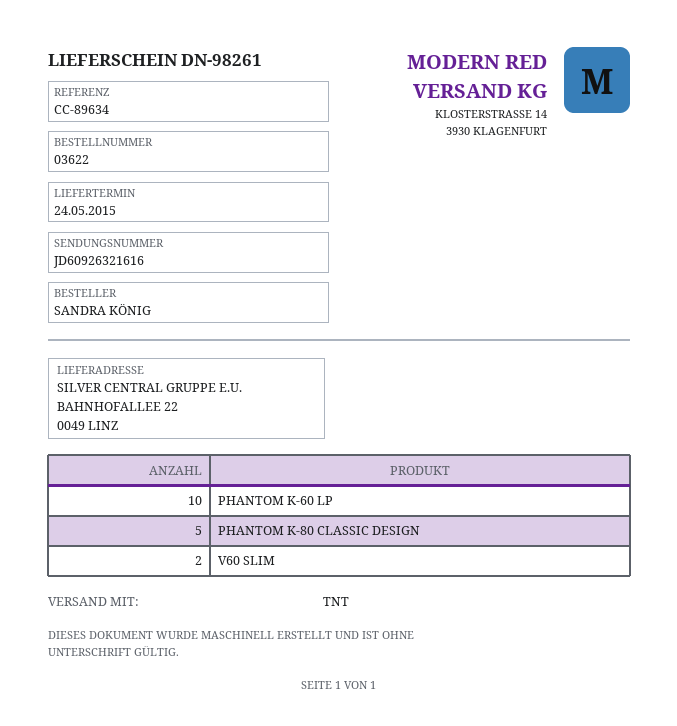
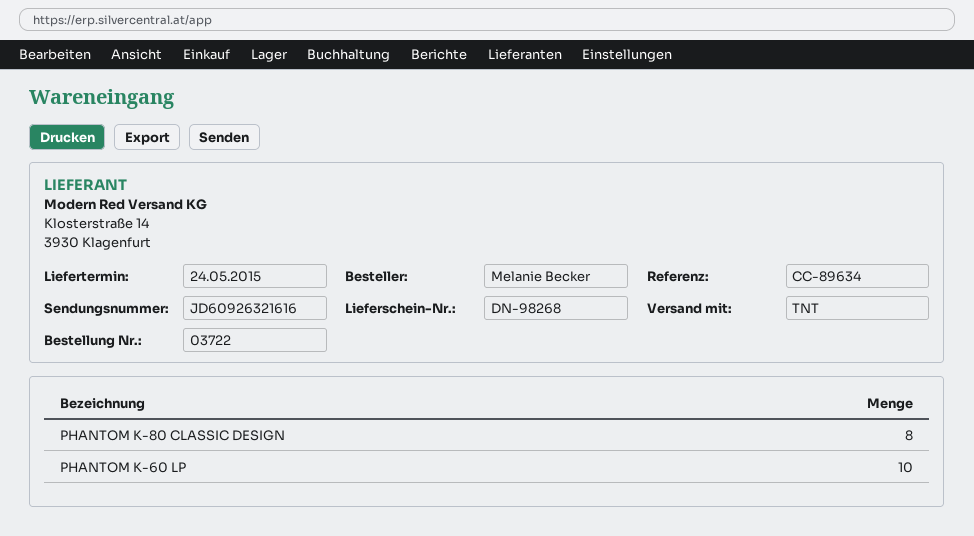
order number: 03622 -> 03722
delivery note number: DN-98261 -> DN-98268
ordered by: SANDRA KÖNIG -> Melanie Becker
PHANTOM K-80 CLASSIC DESIGN: 5 -> 8
V60 SLIM: 2 -> none

